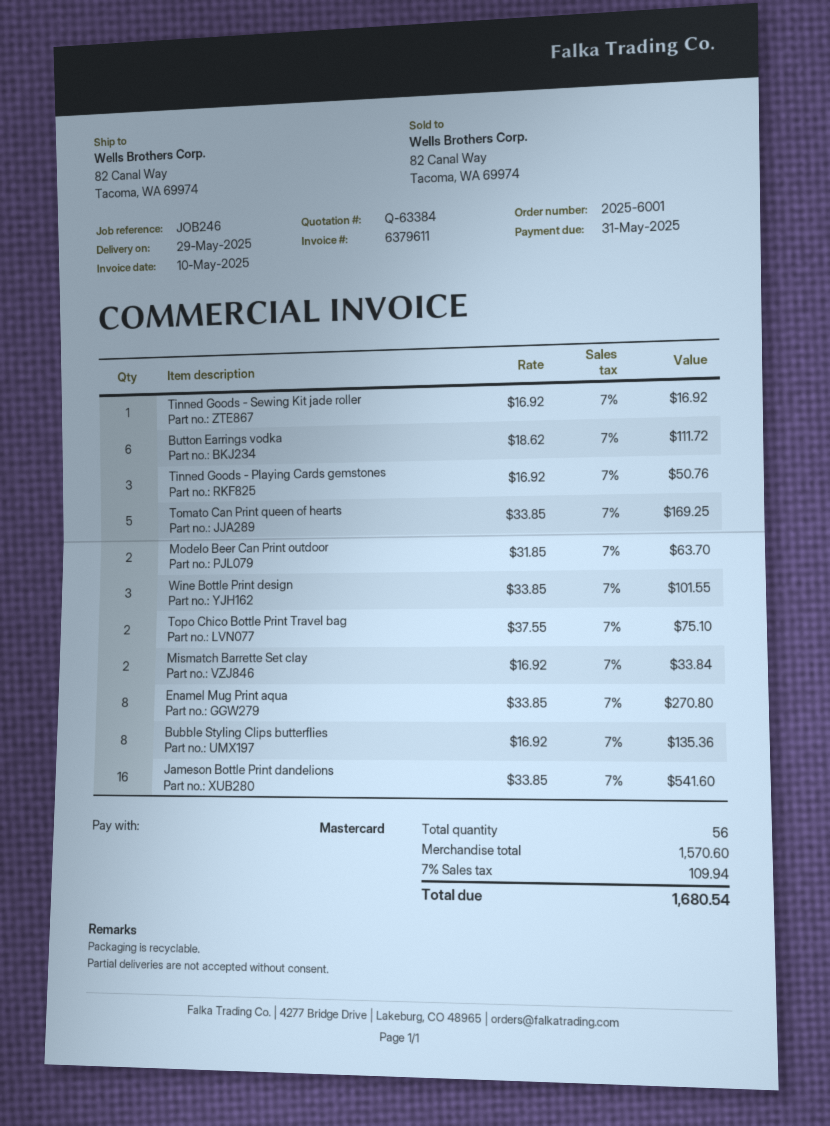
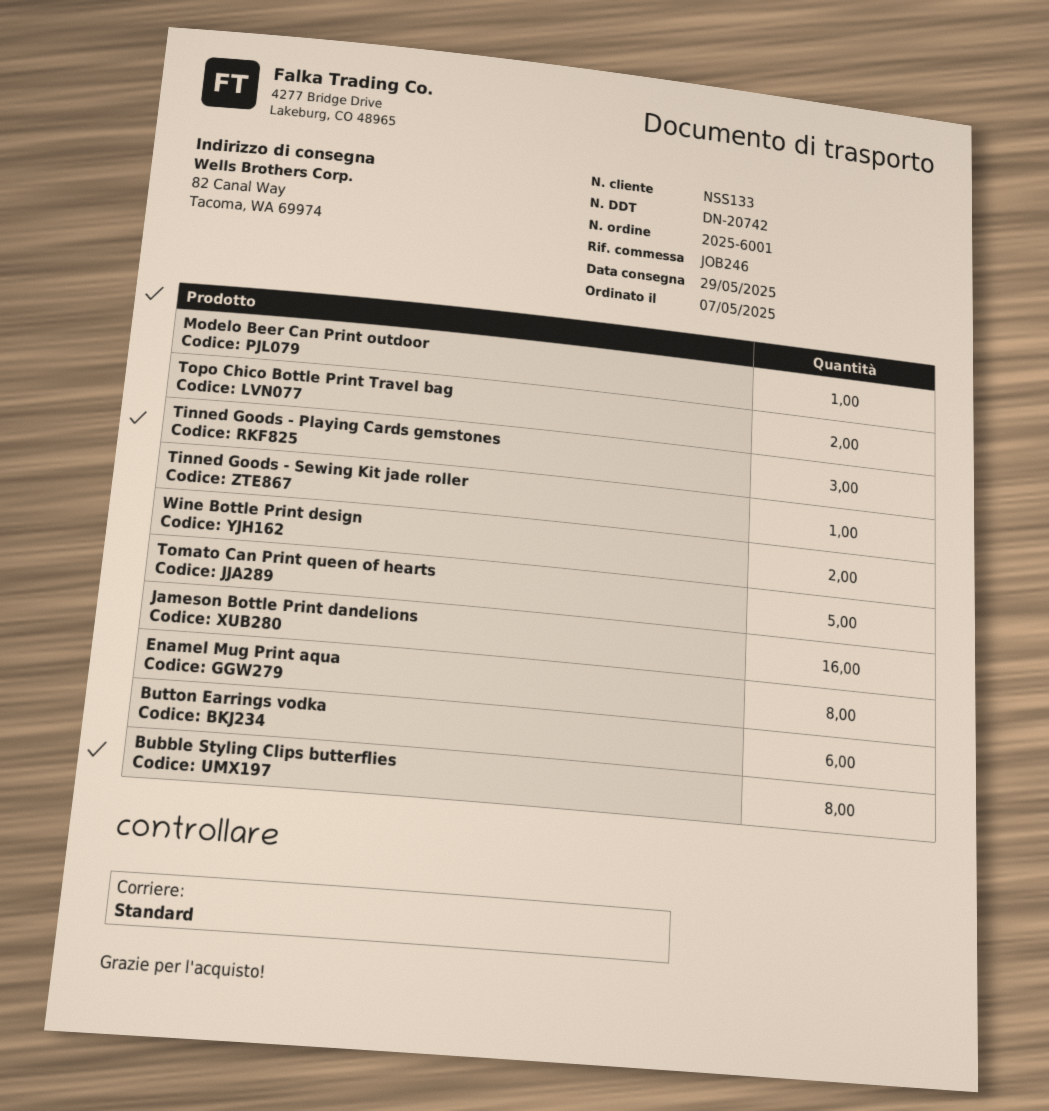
Modelo Beer Can Print outdoor: 2 -> 1
Wine Bottle Print design: 3 -> 2
Mismatch Barrette Set clay: 2 -> none

